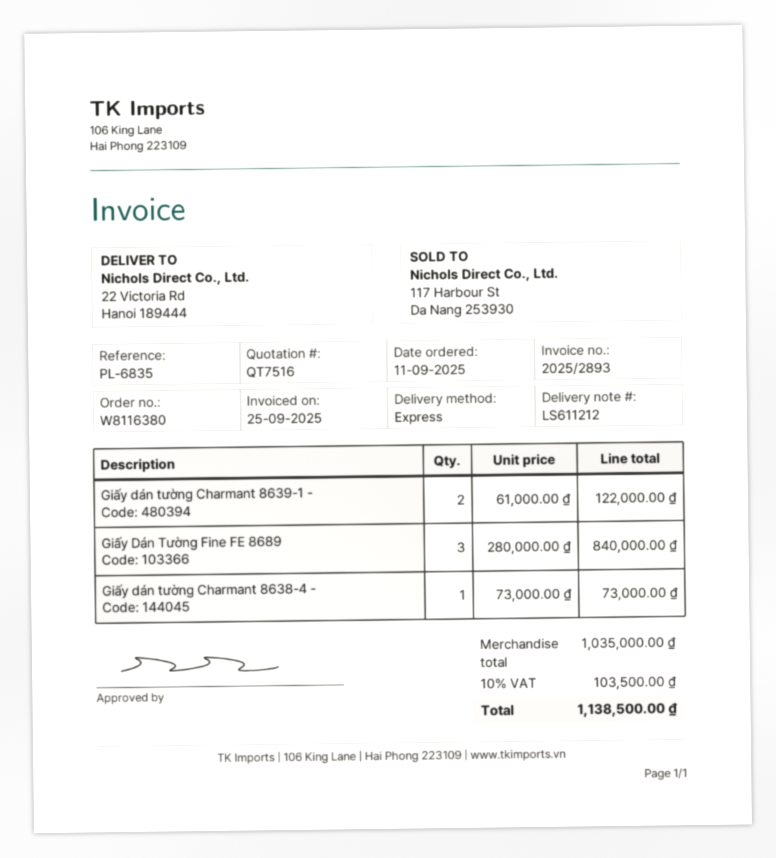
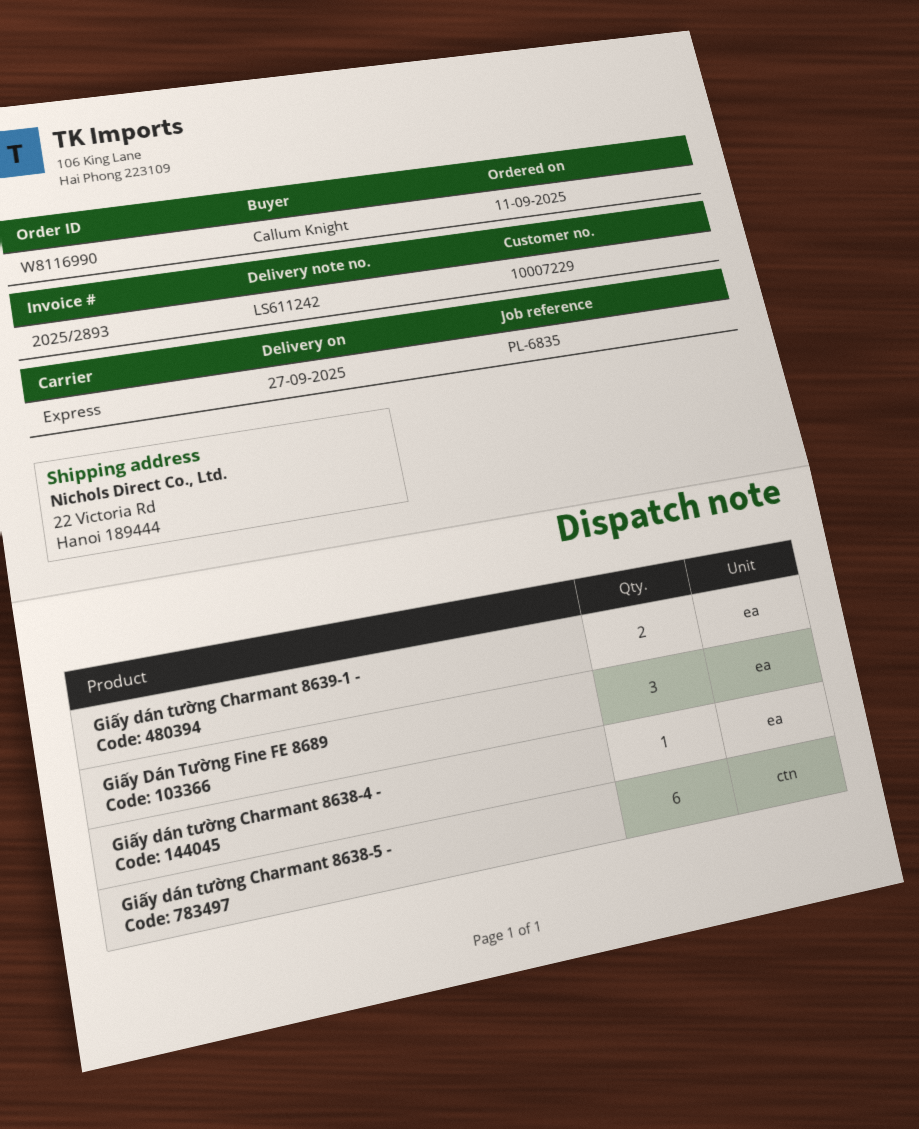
order number: W8116380 -> W8116990
delivery note number: LS611212 -> LS611242
Giấy dán tường Charmant 8638-5 -: none -> 6

